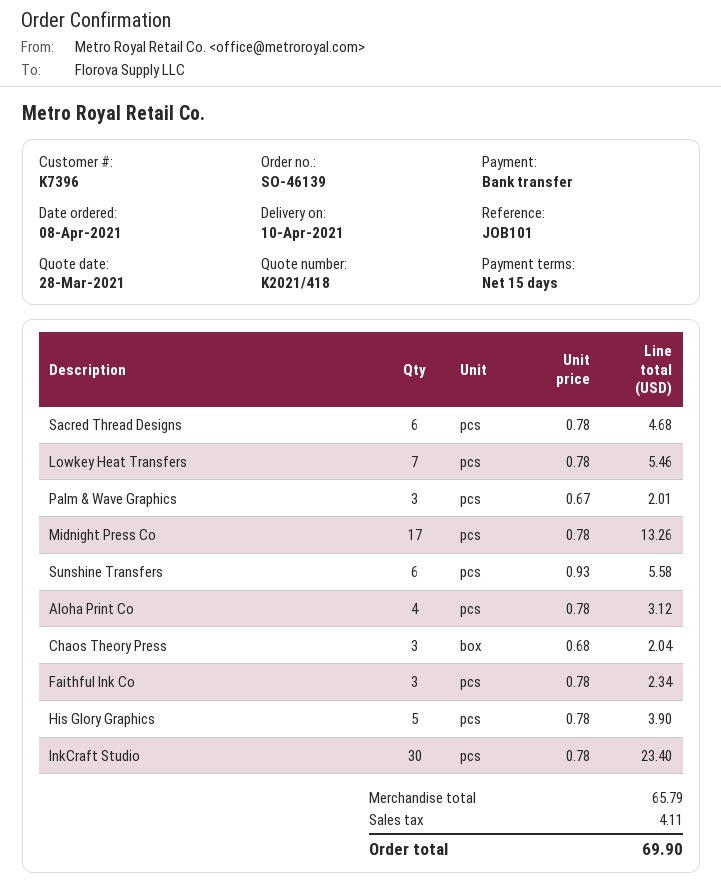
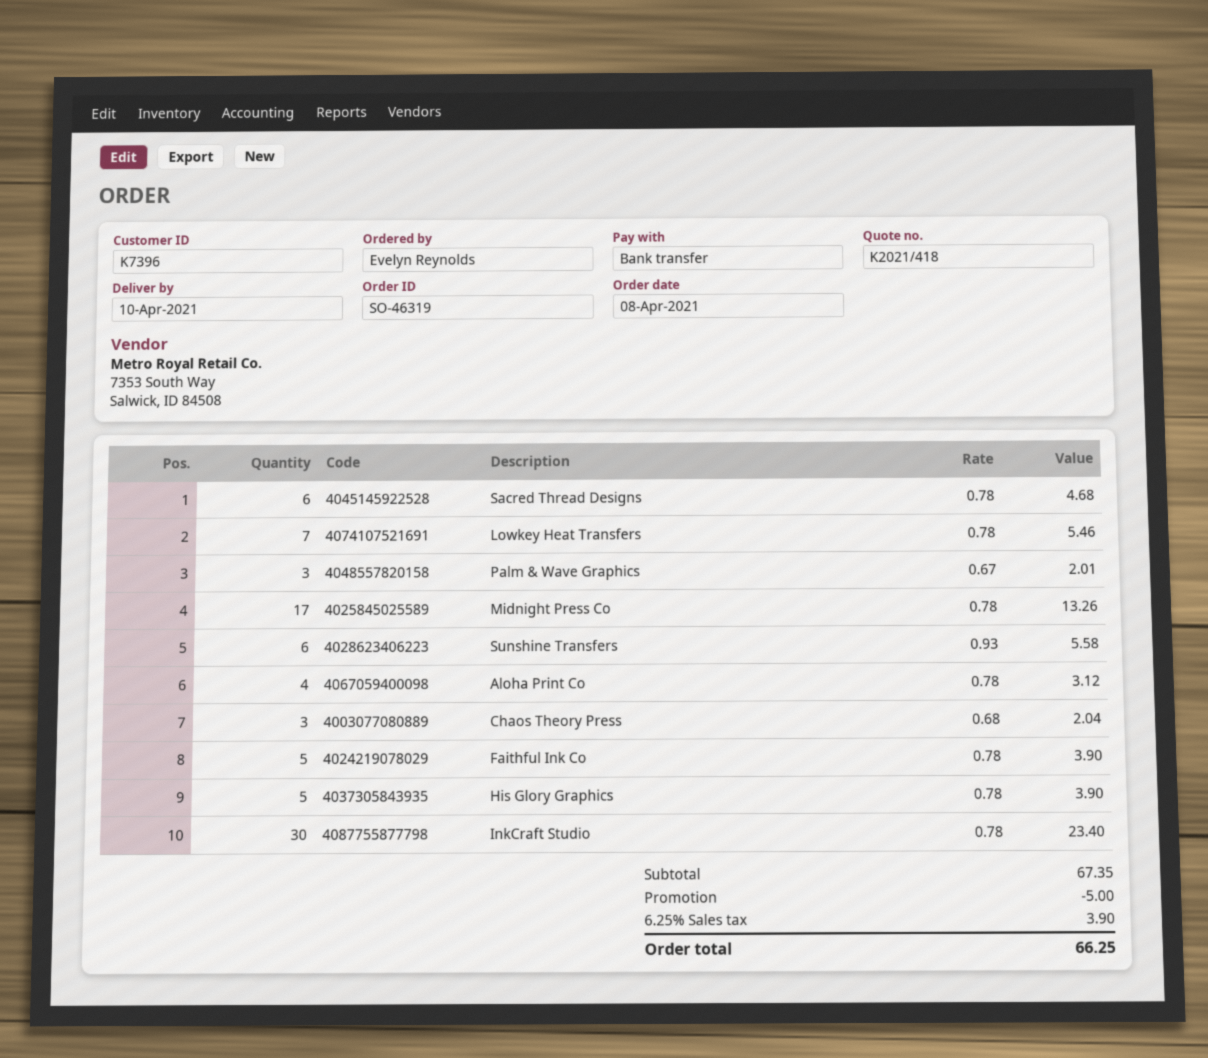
order number: SO-46139 -> SO-46319
Faithful Ink Co: 3 x 0.78 = 2.34 -> 5 x 0.78 = 3.90
subtotal: 65.79 -> 67.35
discount: none -> 5.00
tax: 4.11 -> 3.90
total: 69.90 -> 66.25

